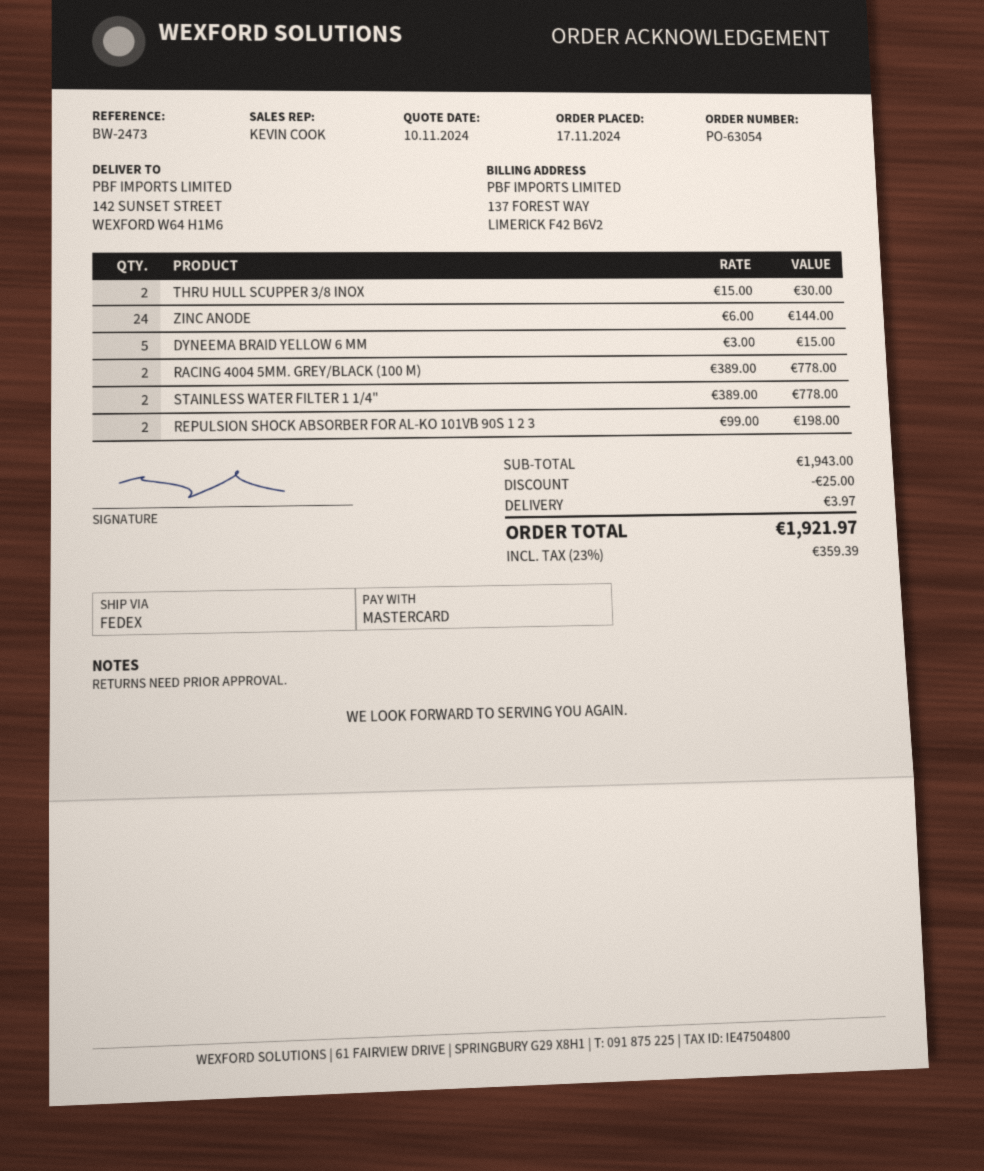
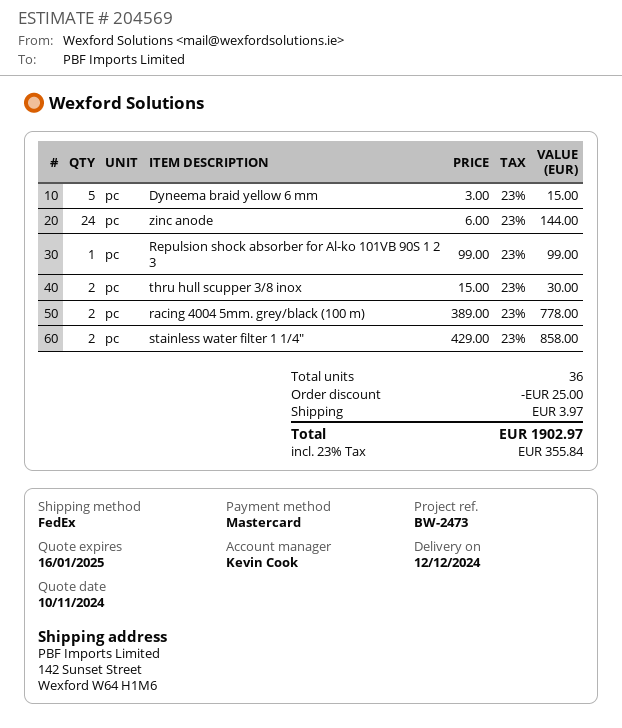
STAINLESS WATER FILTER 1 1/4": 2 x 389.00 = 778.00 -> 2 x 429.00 = 858.00
REPULSION SHOCK ABSORBER FOR AL-KO 101VB 90S 1 2 3: 2 x 99.00 = 198.00 -> 1 x 99.00 = 99.00
tax: 23% = 359.39 -> 23% = 355.84
total: 1921.97 -> 1902.97

